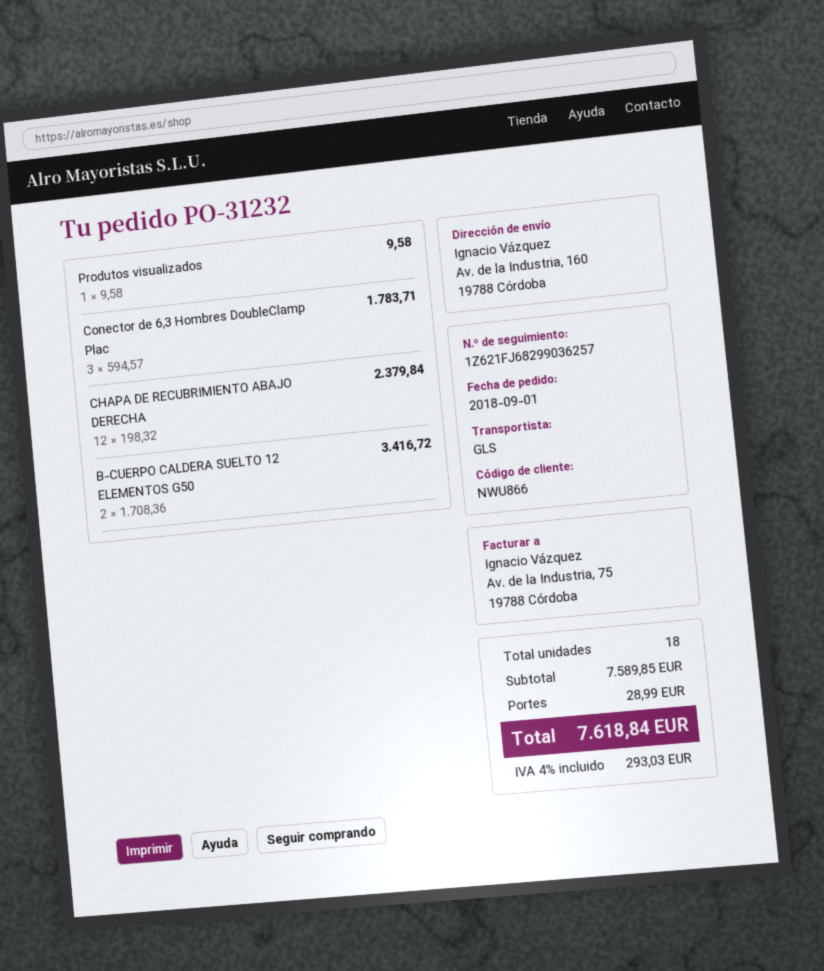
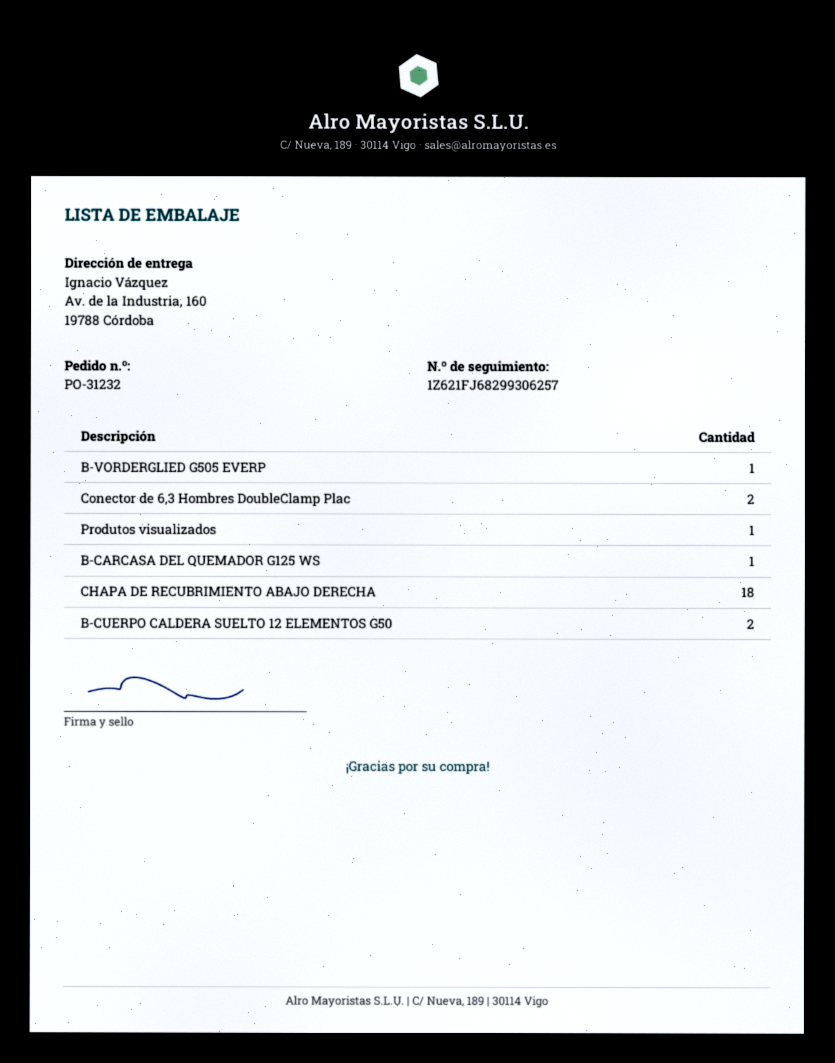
tracking number: 1Z621FJ68299036257 -> 1Z621FJ68299306257
Conector de 6,3 Hombres DoubleClamp Plac: 3 -> 2
CHAPA DE RECUBRIMIENTO ABAJO DERECHA: 12 -> 18
B-VORDERGLIED G505 EVERP: none -> 1
B-CARCASA DEL QUEMADOR G125 WS: none -> 1

